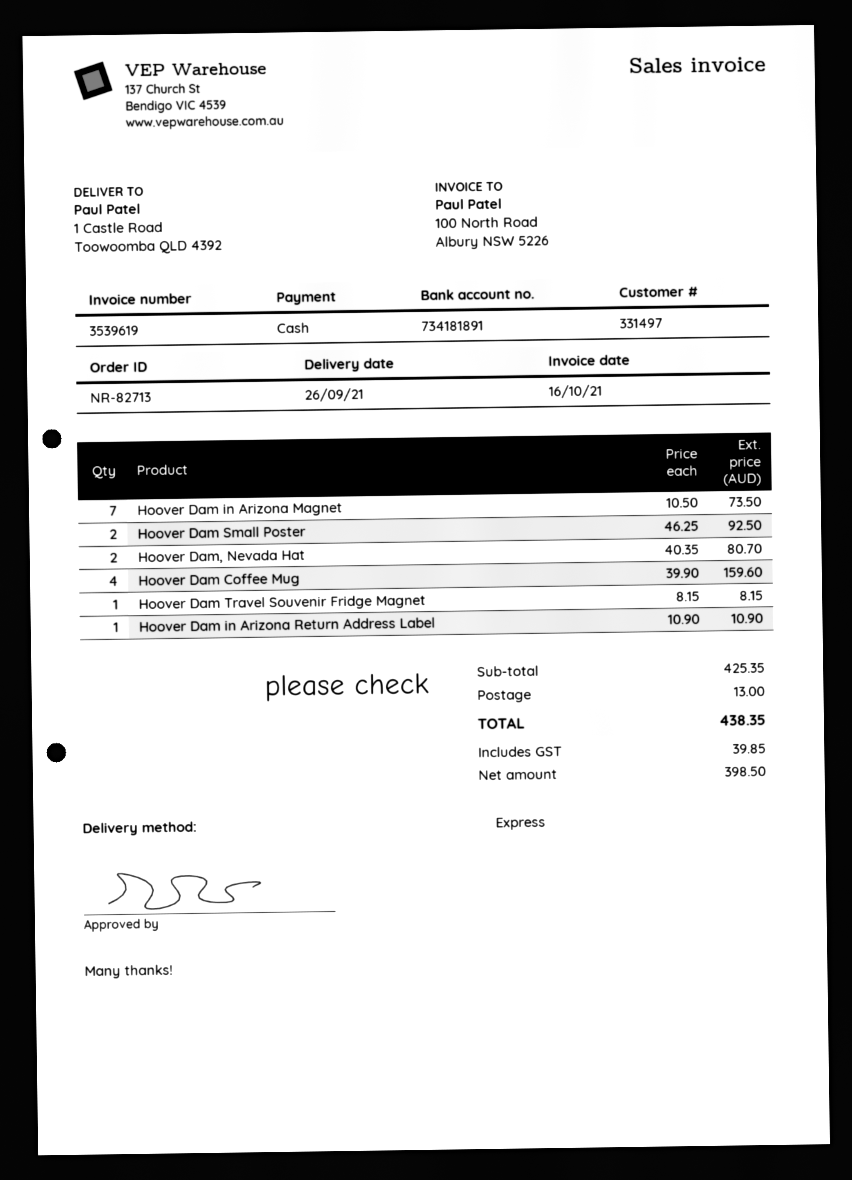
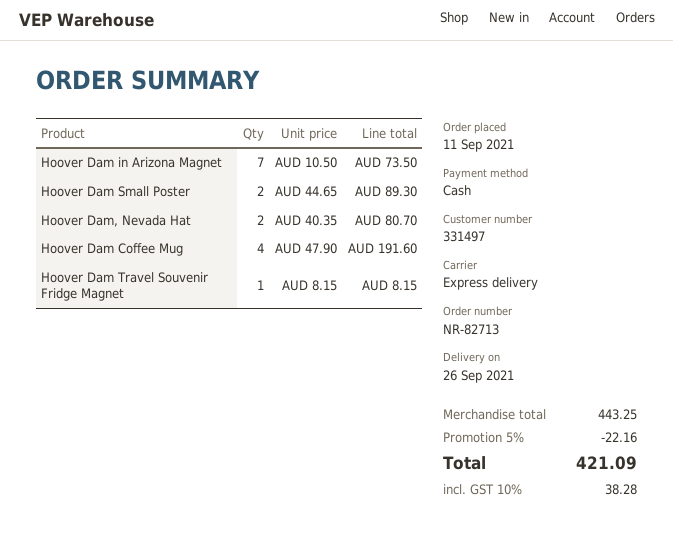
Hoover Dam Small Poster: 2 x 46.25 = 92.50 -> 2 x 44.65 = 89.30
Hoover Dam Coffee Mug: 4 x 39.90 = 159.60 -> 4 x 47.90 = 191.60
Hoover Dam in Arizona Return Address Label: 1 x 10.90 = 10.90 -> none
subtotal: 425.35 -> 443.25
discount: none -> 5% = 22.16
shipping: 13.00 -> none
tax: 39.85 -> 38.28
total: 438.35 -> 421.09

